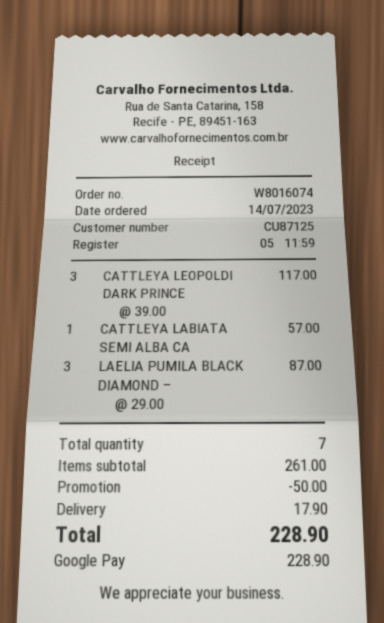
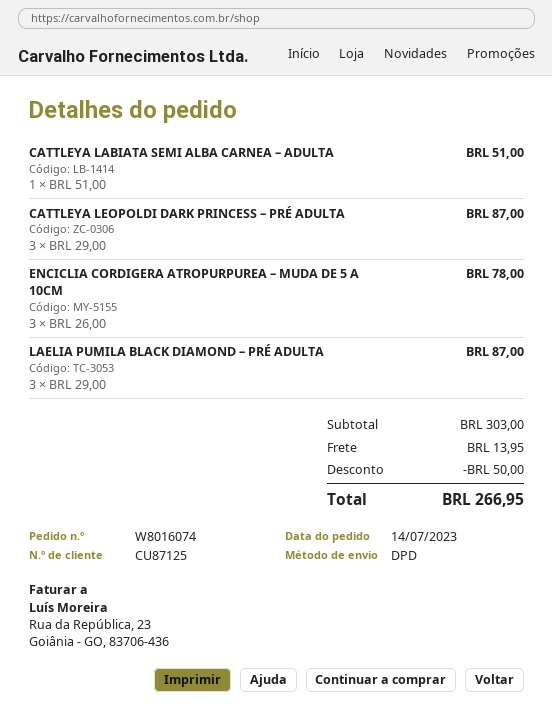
CATTLEYA LEOPOLDI DARK PRINCE: 3 x 39.00 = 117.00 -> 3 x 29.00 = 87.00
CATTLEYA LABIATA SEMI ALBA CA: 1 x 57.00 = 57.00 -> 1 x 51.00 = 51.00
ENCICLIA CORDIGERA ATROPURPUREA – MUDA DE 5 A 10CM: none -> 3 x 26.00 = 78.00
subtotal: 261.00 -> 303.00
shipping: 17.90 -> 13.95
total: 228.90 -> 266.95

